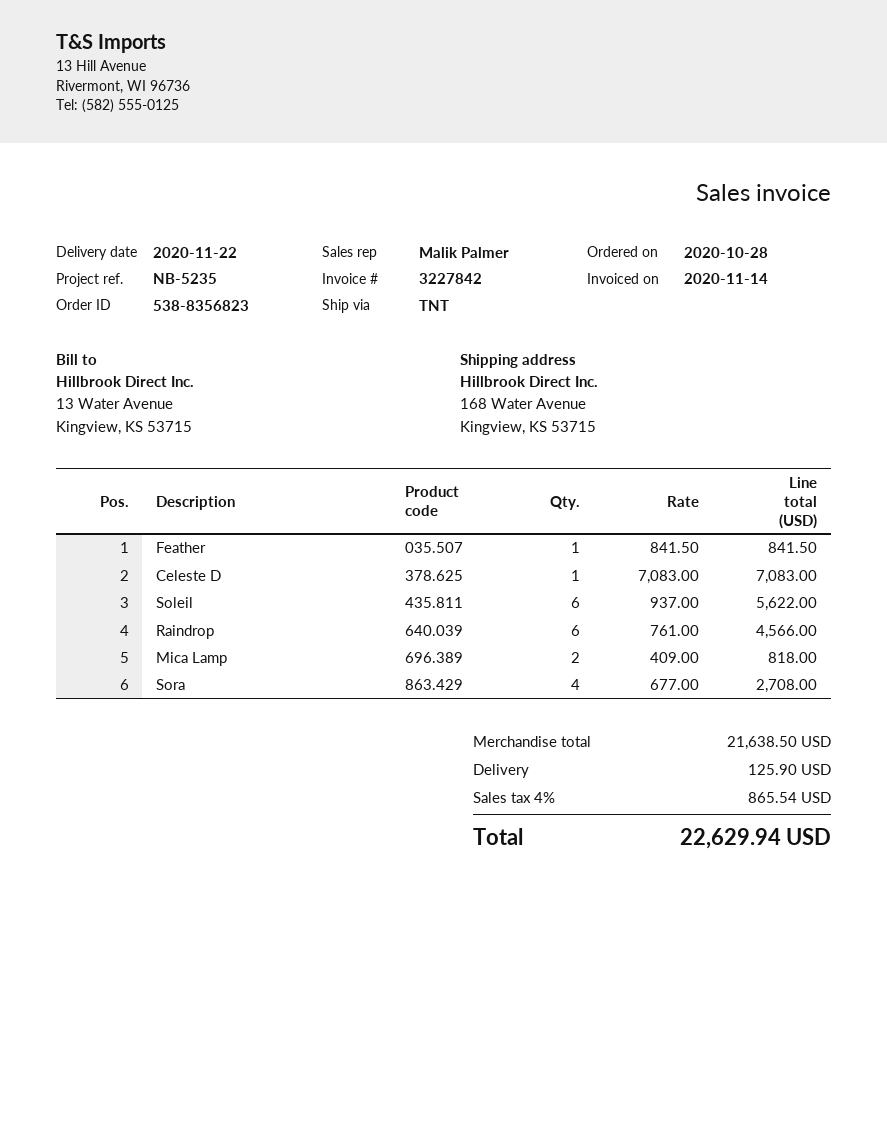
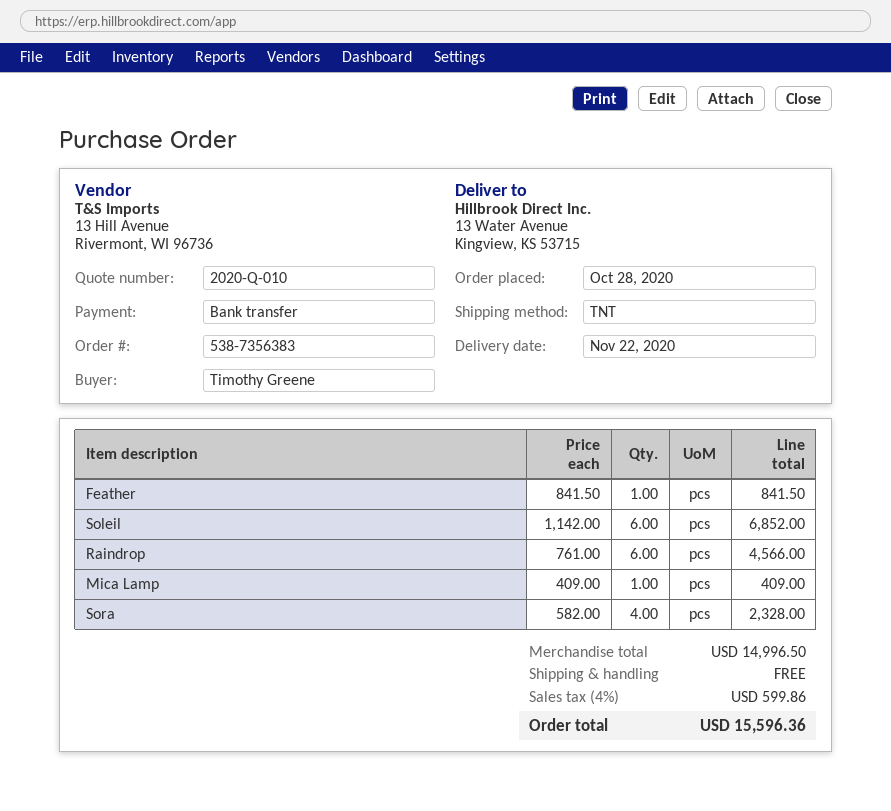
order number: 538-8356823 -> 538-7356383
ship to: 168 Water Avenue, Kingview, KS 53715 -> 13 Water Avenue, Kingview, KS 53715
Celeste D: 1 x 7083.00 = 7083.00 -> none
Soleil: 6 x 937.00 = 5622.00 -> 6 x 1142.00 = 6852.00
Mica Lamp: 2 x 409.00 = 818.00 -> 1 x 409.00 = 409.00
Sora: 4 x 677.00 = 2708.00 -> 4 x 582.00 = 2328.00
subtotal: 21638.50 -> 14996.50
shipping: 125.90 -> 0.00
tax: 4% = 865.54 -> 4% = 599.86
total: 22629.94 -> 15596.36

